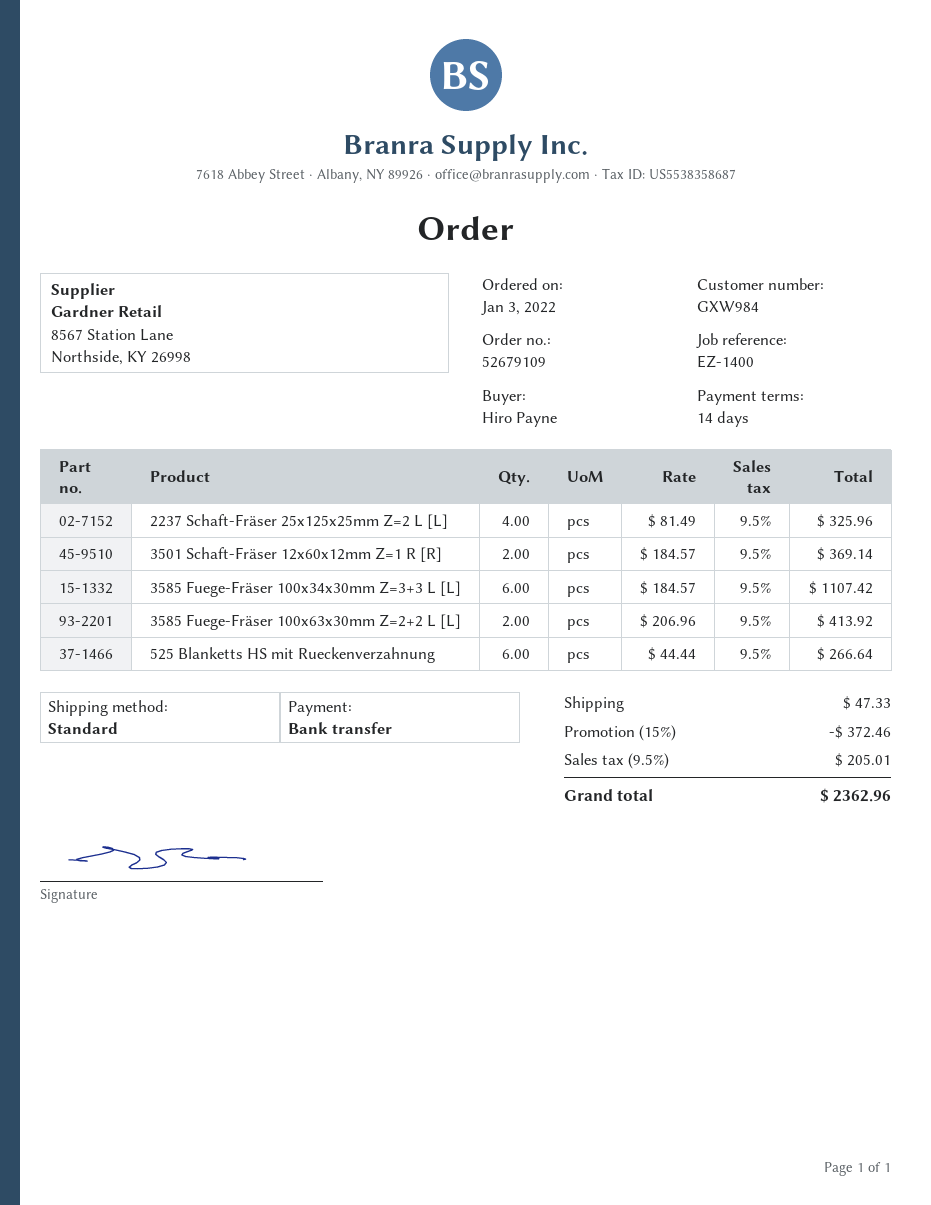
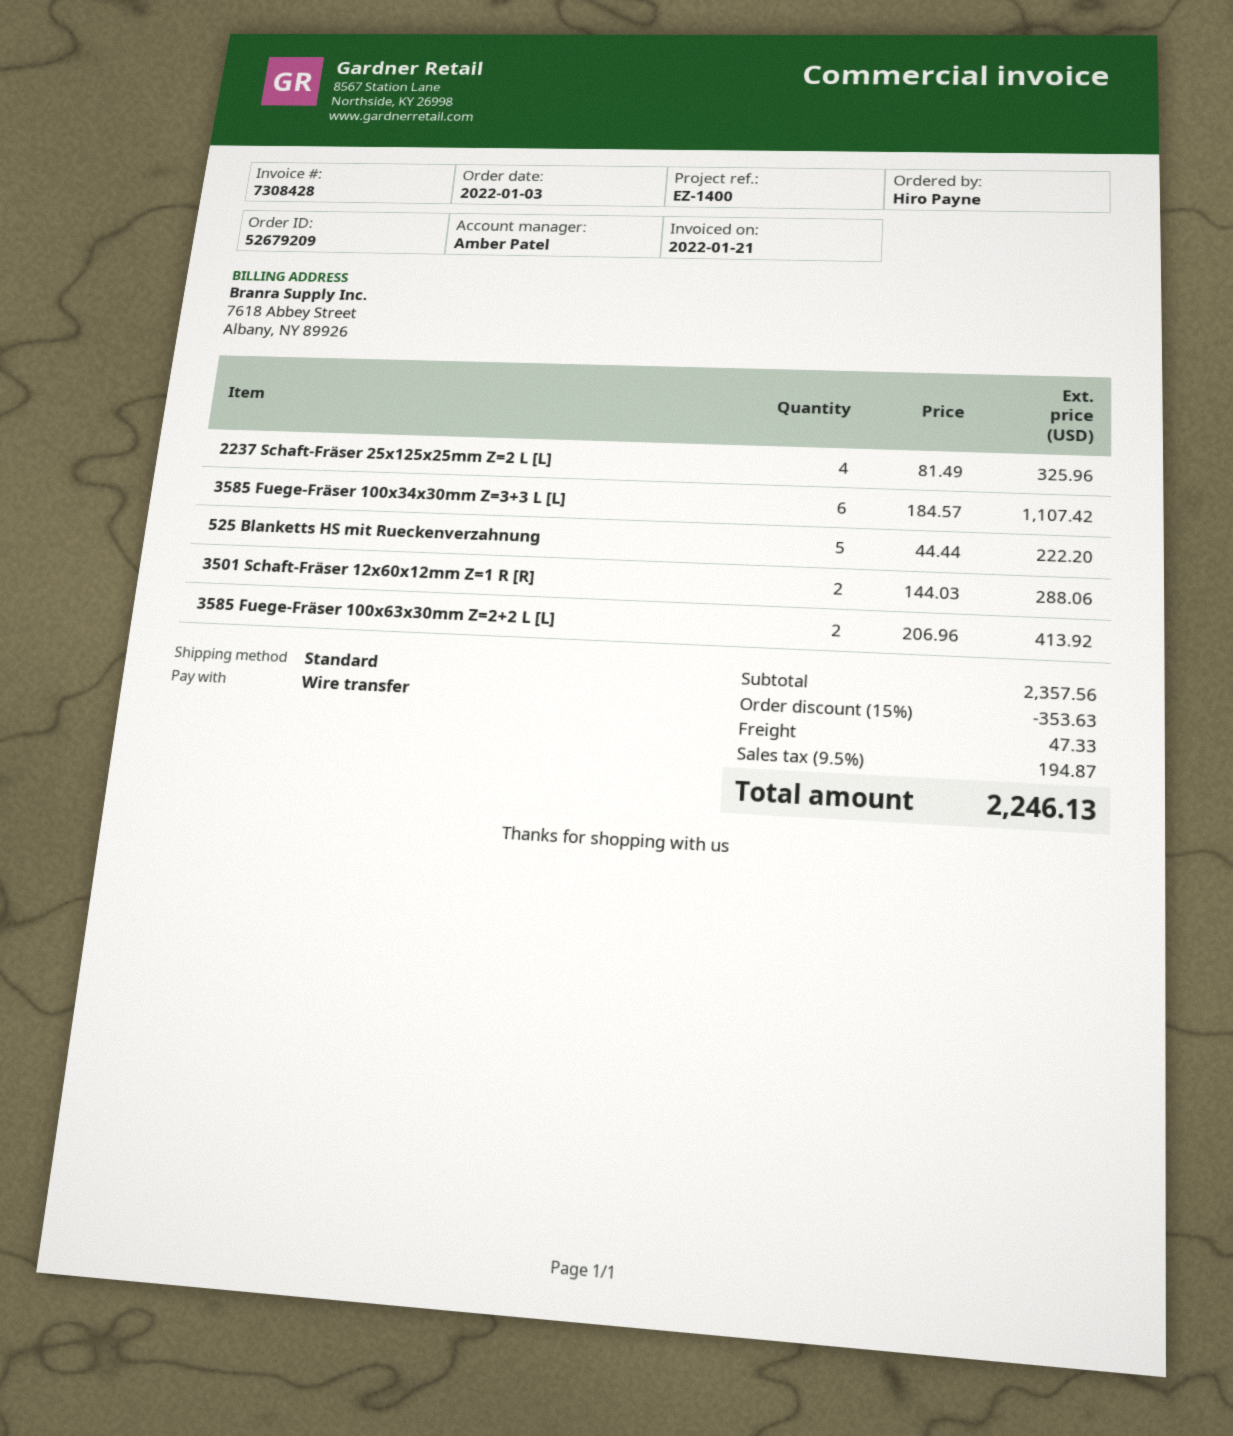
order number: 52679109 -> 52679209
3501 Schaft-Fräser 12x60x12mm Z=1 R [R]: 2 x 184.57 = 369.14 -> 2 x 144.03 = 288.06
525 Blanketts HS mit Rueckenverzahnung: 6 x 44.44 = 266.64 -> 5 x 44.44 = 222.20
discount: 15% = 372.46 -> 15% = 353.63
tax: 9.5% = 205.01 -> 9.5% = 194.87
total: 2362.96 -> 2246.13

